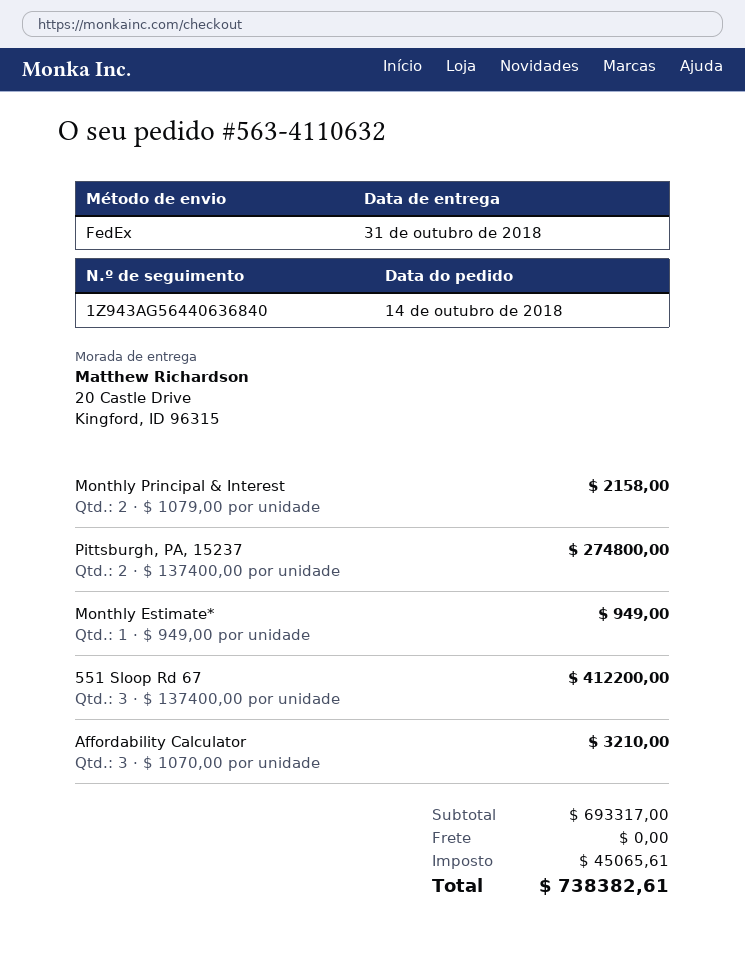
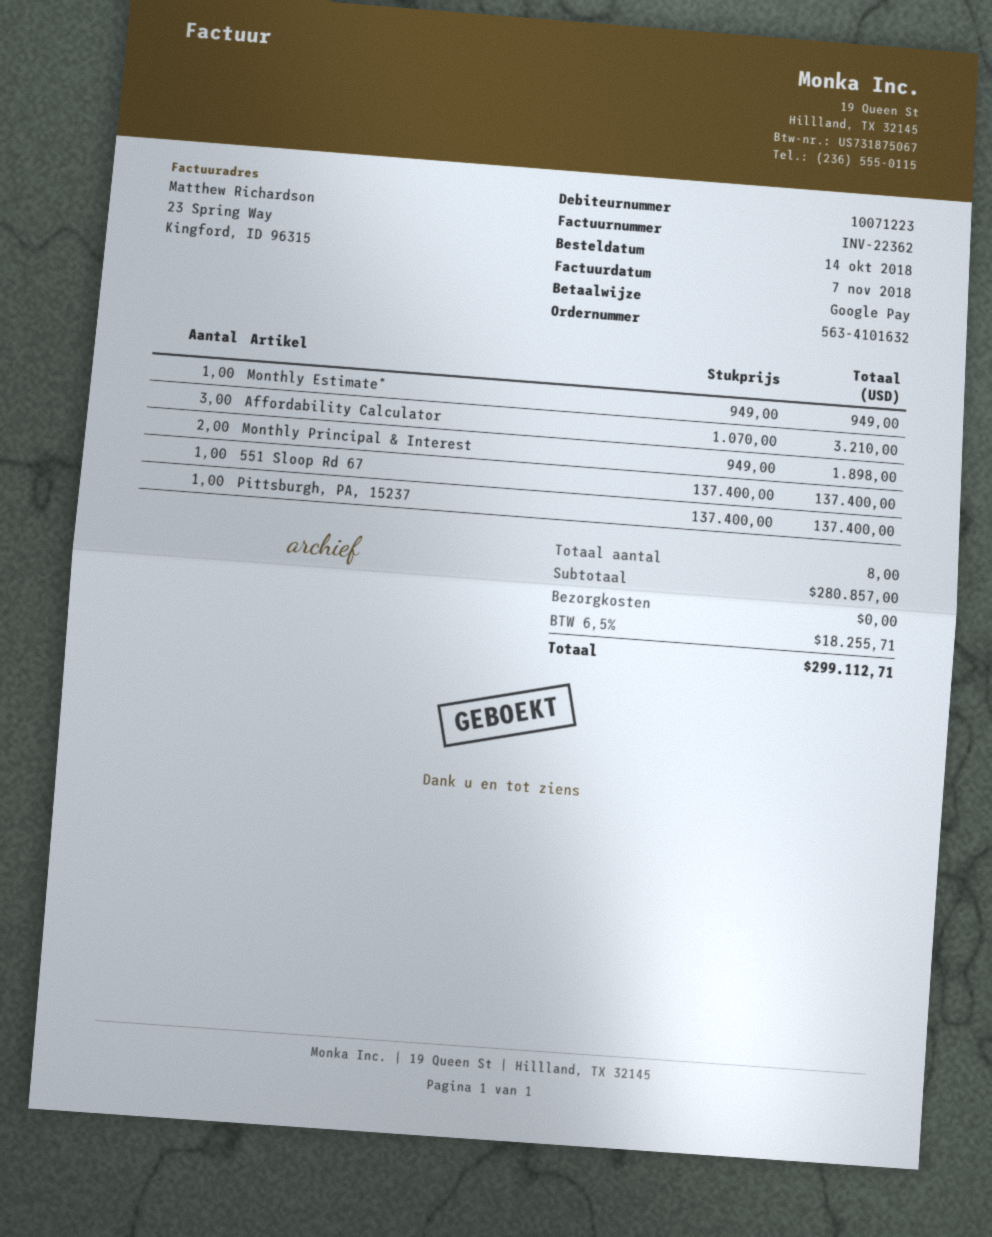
order number: 563-4110632 -> 563-4101632
Monthly Principal & Interest: 2 x 1079.00 = 2158.00 -> 2 x 949.00 = 1898.00
Pittsburgh, PA, 15237: 2 x 137400.00 = 274800.00 -> 1 x 137400.00 = 137400.00
551 Sloop Rd 67: 3 x 137400.00 = 412200.00 -> 1 x 137400.00 = 137400.00
subtotal: 693317.00 -> 280857.00
tax: 45065.61 -> 18255.71
total: 738382.61 -> 299112.71

